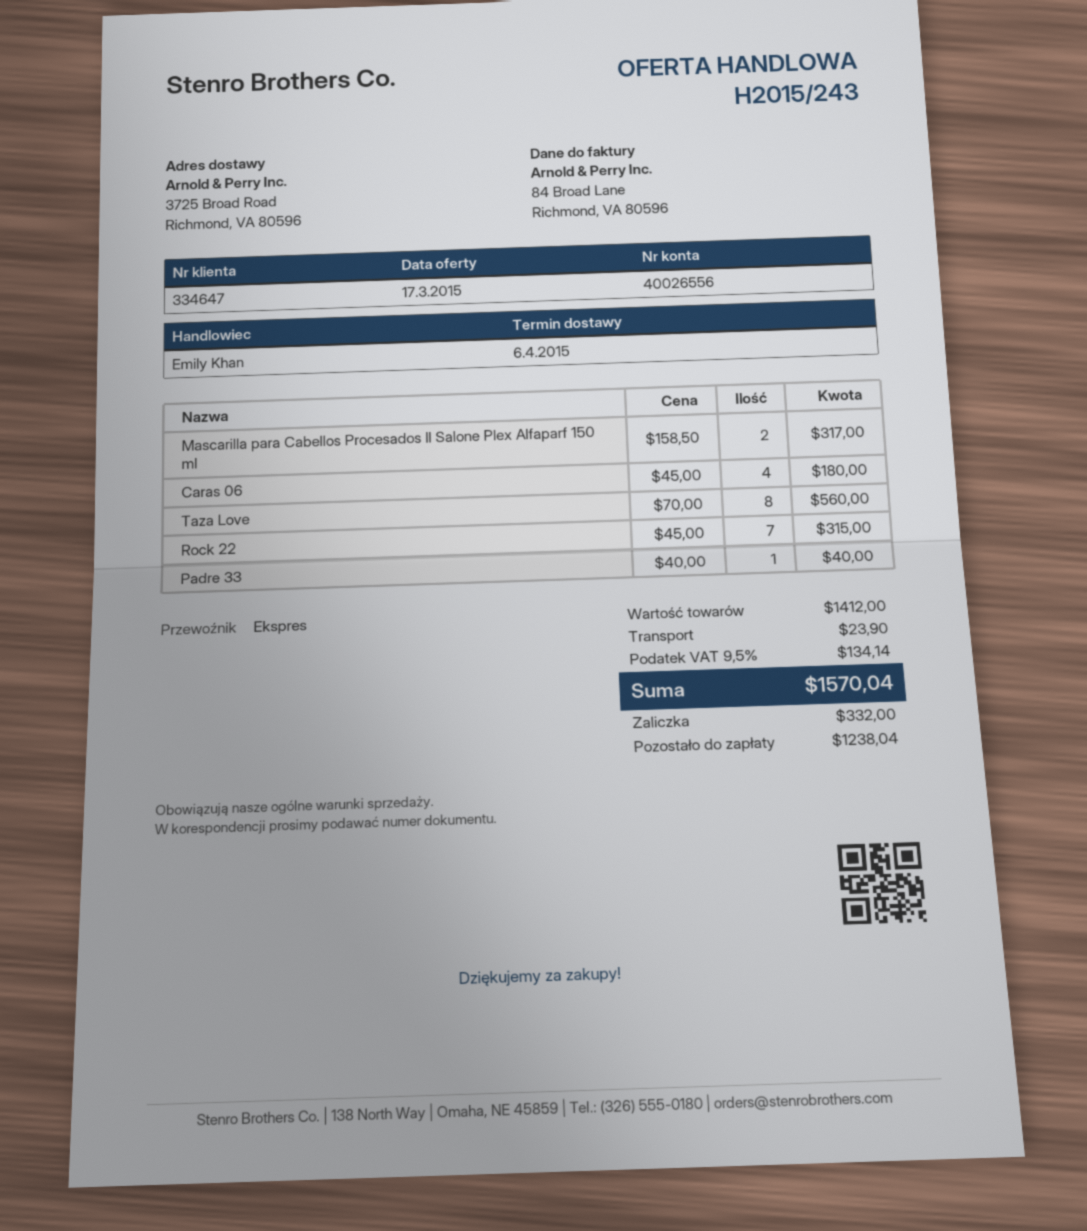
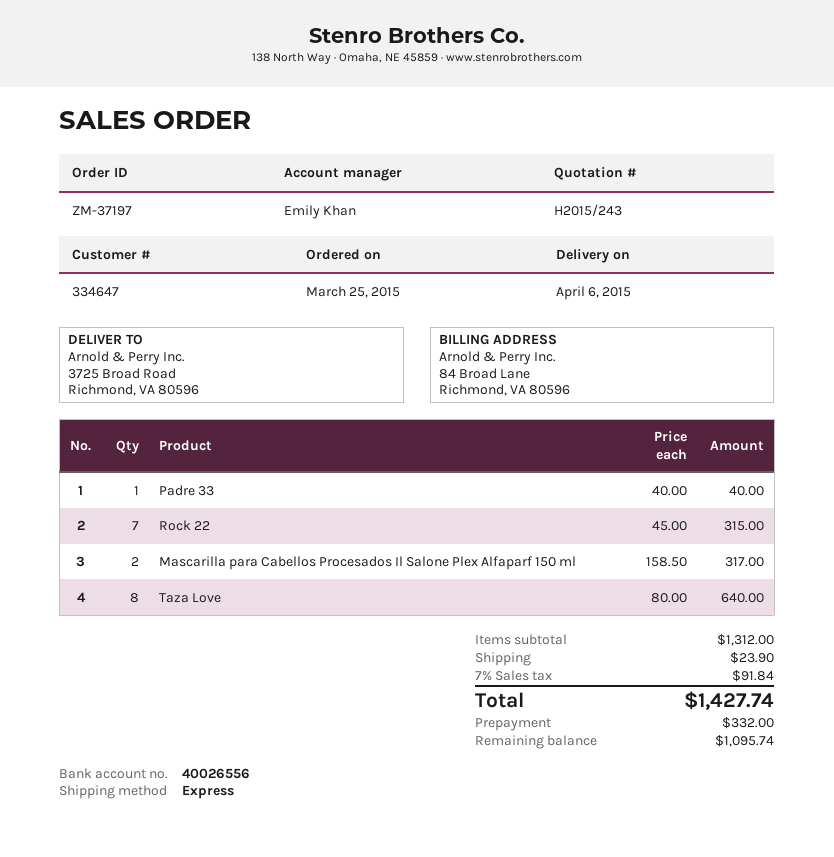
Caras 06: 4 x 45.00 = 180.00 -> none
Taza Love: 8 x 70.00 = 560.00 -> 8 x 80.00 = 640.00
subtotal: 1412.00 -> 1312.00
tax: 9.5% = 134.14 -> 7% = 91.84
total: 1570.04 -> 1427.74
balance: 1238.04 -> 1095.74

